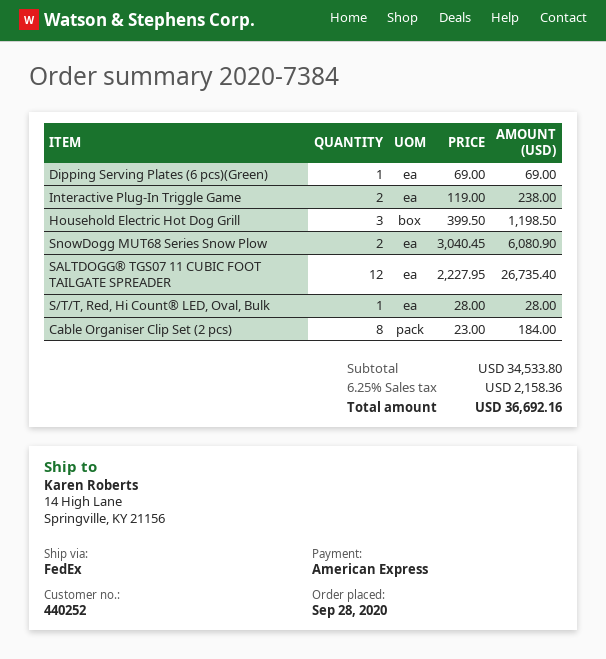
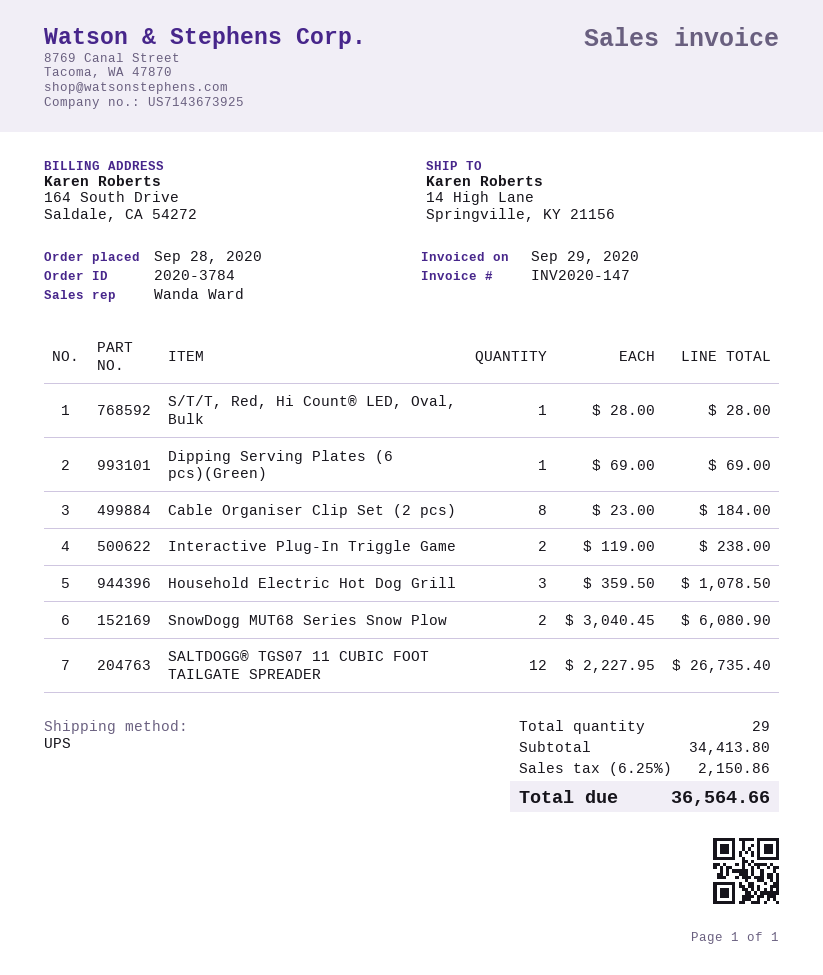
order number: 2020-7384 -> 2020-3784
shipping method: FedEx -> UPS
Household Electric Hot Dog Grill: 3 x 399.50 = 1198.50 -> 3 x 359.50 = 1078.50
subtotal: 34533.80 -> 34413.80
tax: 6.25% = 2158.36 -> 6.25% = 2150.86
total: 36692.16 -> 36564.66

